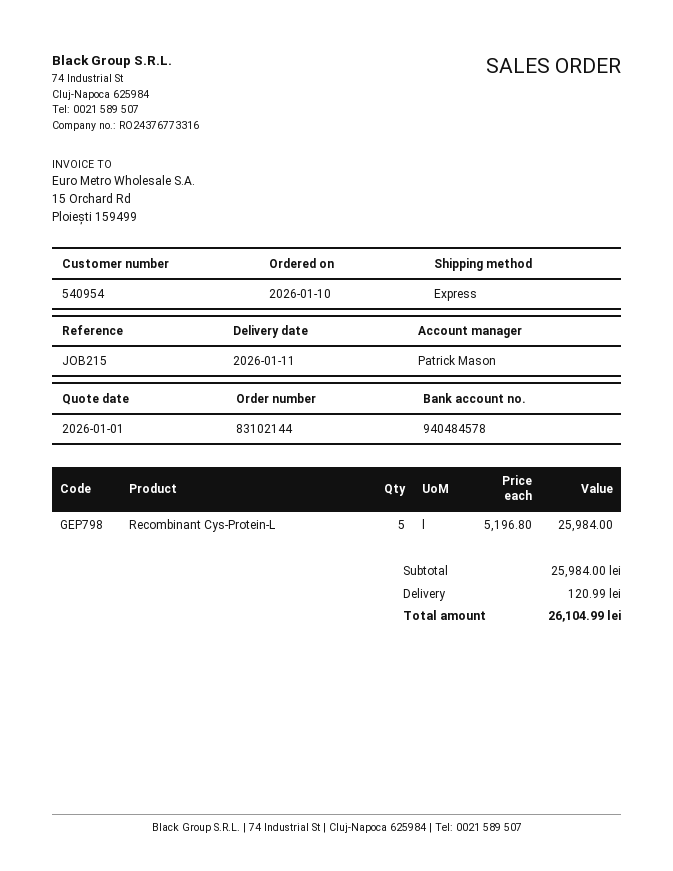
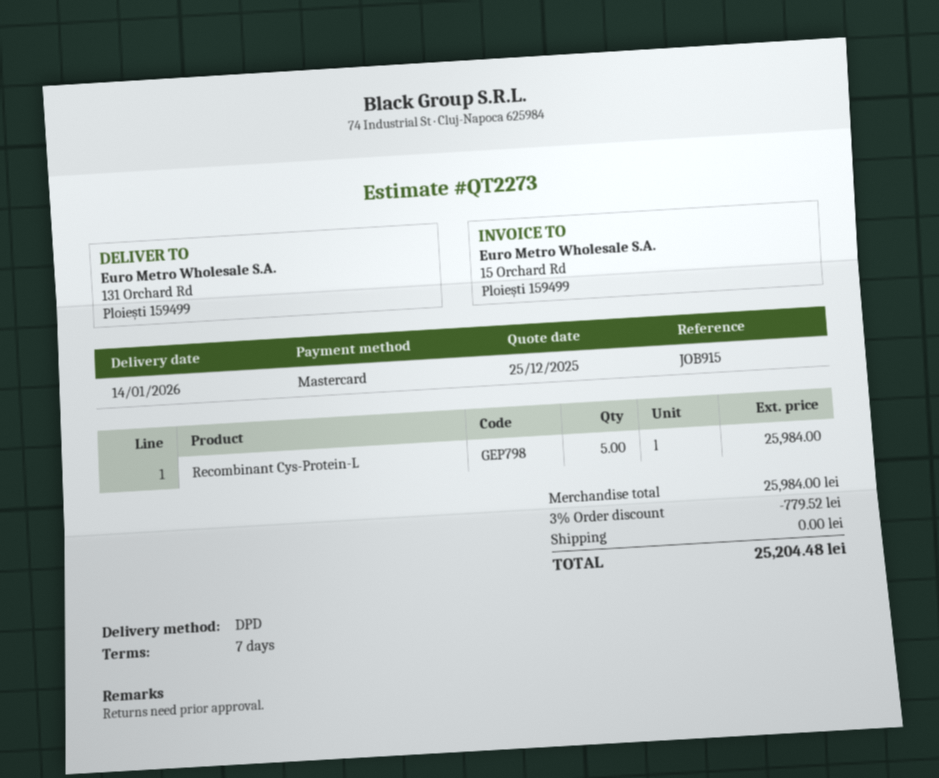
quote date: 2026-01-01 -> 2025-12-25
delivery date: 2026-01-11 -> 2026-01-14
reference: JOB215 -> JOB915
shipping method: express -> DPD
discount: none -> 3% = 779.52
shipping: 120.99 -> 0.00
total: 26104.99 -> 25204.48

